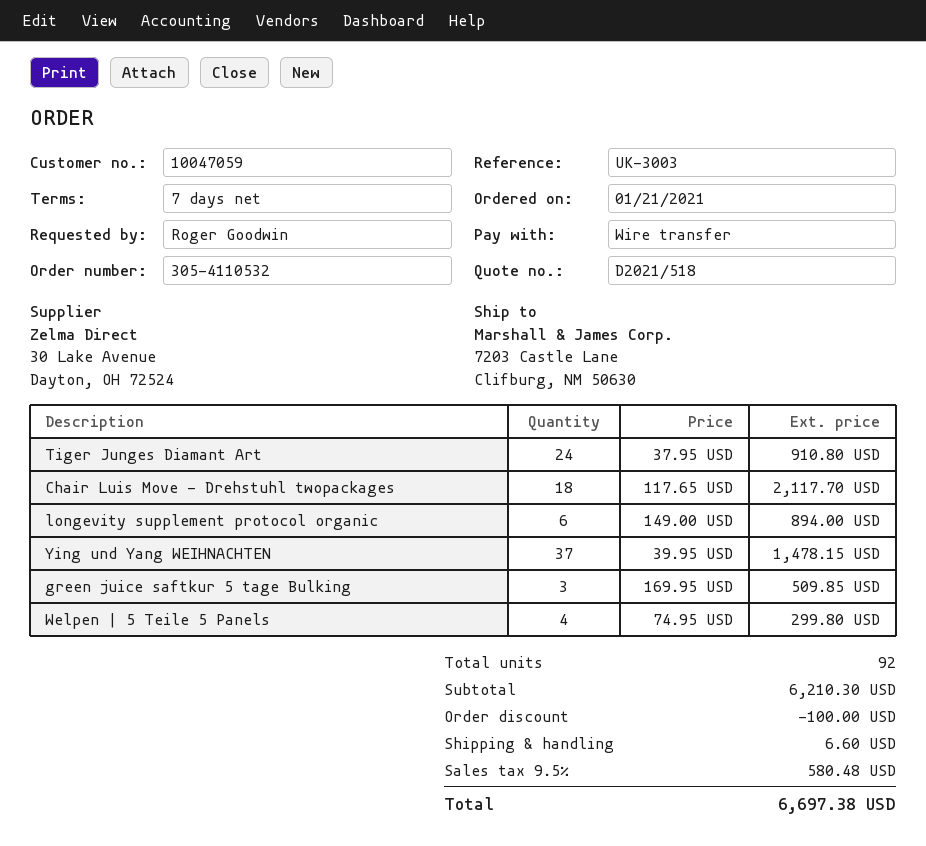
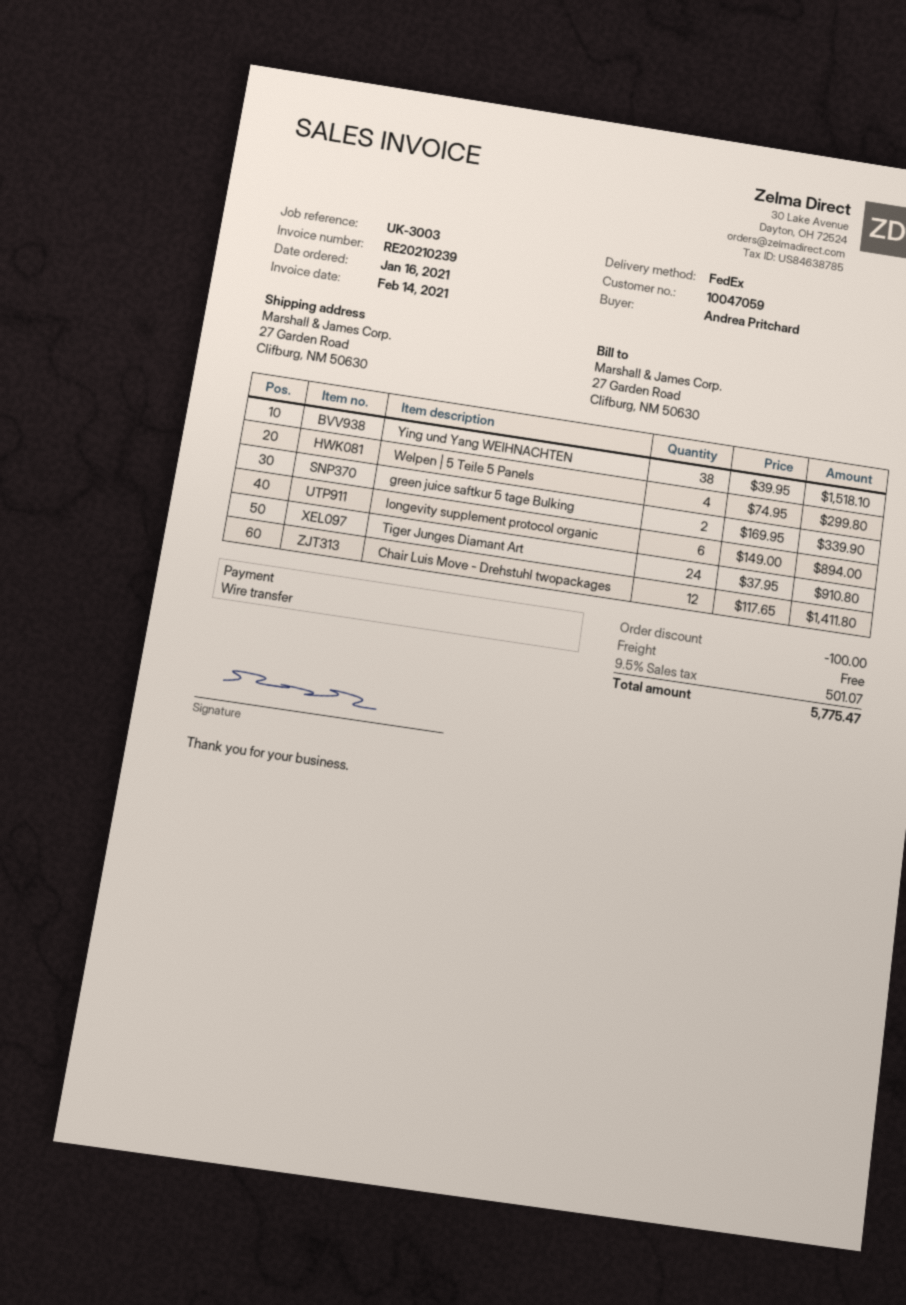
order date: 2021-01-21 -> 2021-01-16
ordered by: Roger Goodwin -> Andrea Pritchard
ship to: 7203 Castle Lane, Clifburg, NM 50630 -> 27 Garden Road, Clifburg, NM 50630
Chair Luis Move - Drehstuhl twopackages: 18 x 117.65 = 2117.70 -> 12 x 117.65 = 1411.80
Ying und Yang WEIHNACHTEN: 37 x 39.95 = 1478.15 -> 38 x 39.95 = 1518.10
green juice saftkur 5 tage Bulking: 3 x 169.95 = 509.85 -> 2 x 169.95 = 339.90
shipping: 6.60 -> 0.00
tax: 9.5% = 580.48 -> 9.5% = 501.07
total: 6697.38 -> 5775.47

